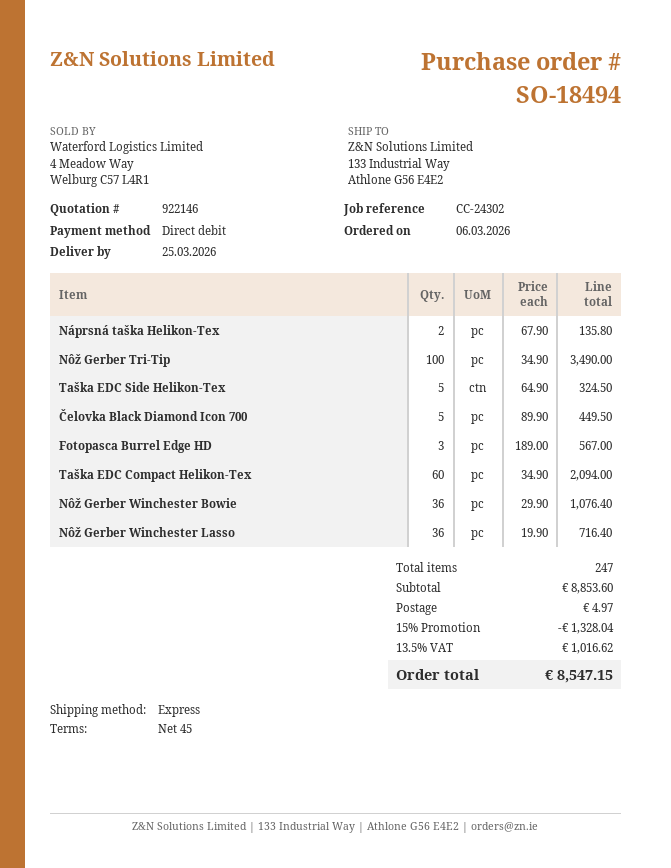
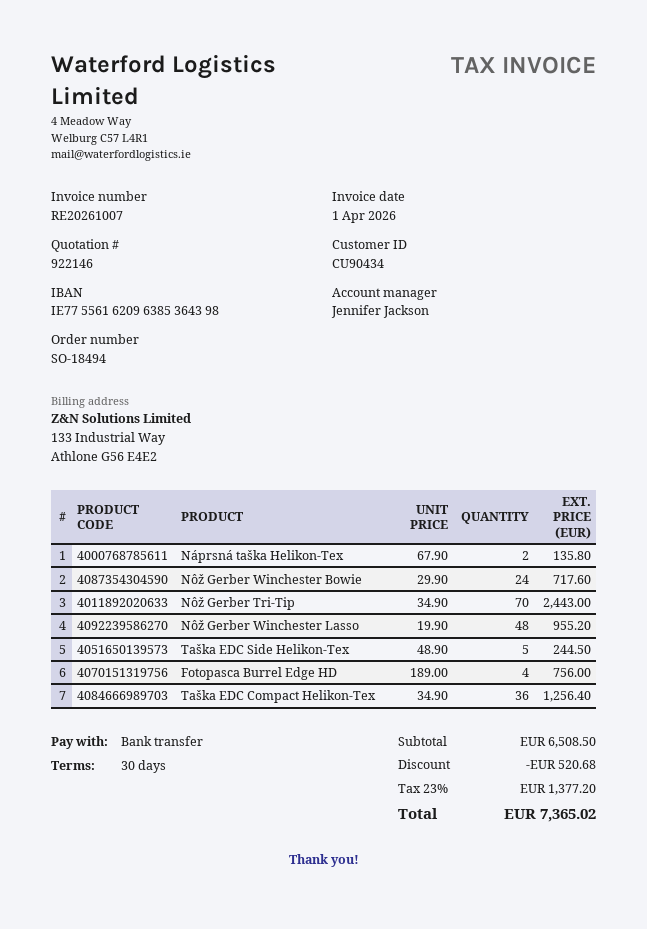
payment terms: 45 days -> 30 days
payment method: direct debit -> bank transfer
Nôž Gerber Tri-Tip: 100 x 34.90 = 3490.00 -> 70 x 34.90 = 2443.00
Taška EDC Side Helikon-Tex: 5 x 64.90 = 324.50 -> 5 x 48.90 = 244.50
Čelovka Black Diamond Icon 700: 5 x 89.90 = 449.50 -> none
Fotopasca Burrel Edge HD: 3 x 189.00 = 567.00 -> 4 x 189.00 = 756.00
Taška EDC Compact Helikon-Tex: 60 x 34.90 = 2094.00 -> 36 x 34.90 = 1256.40
Nôž Gerber Winchester Bowie: 36 x 29.90 = 1076.40 -> 24 x 29.90 = 717.60
Nôž Gerber Winchester Lasso: 36 x 19.90 = 716.40 -> 48 x 19.90 = 955.20
subtotal: 8853.60 -> 6508.50
discount: 1328.04 -> 520.68
shipping: 4.97 -> none
tax: 13.5% = 1016.62 -> 23% = 1377.20
total: 8547.15 -> 7365.02

